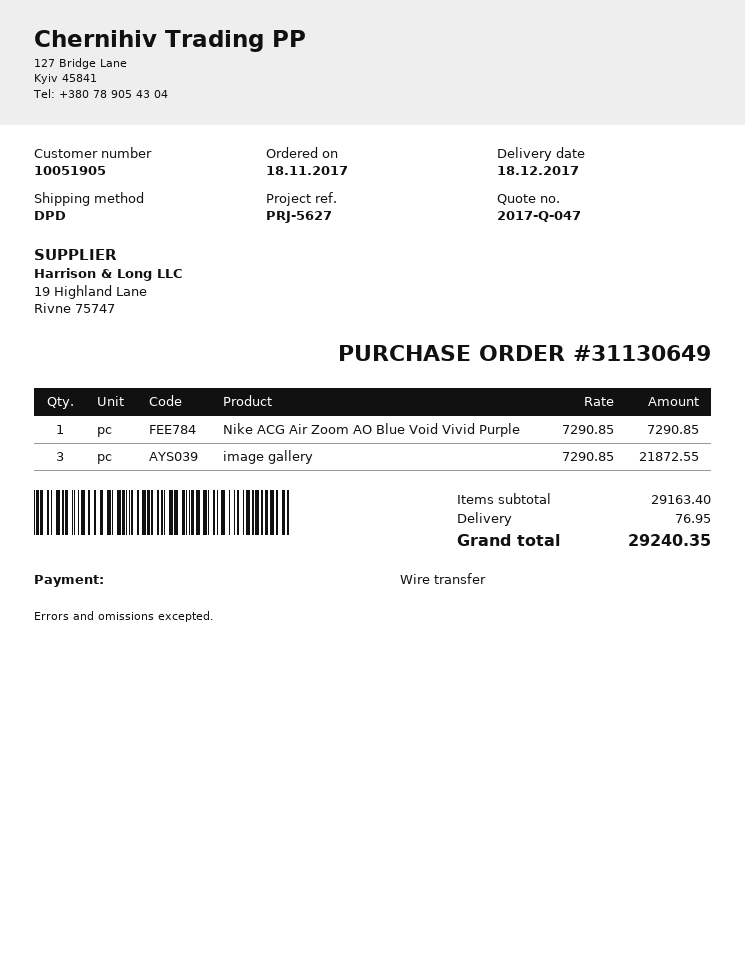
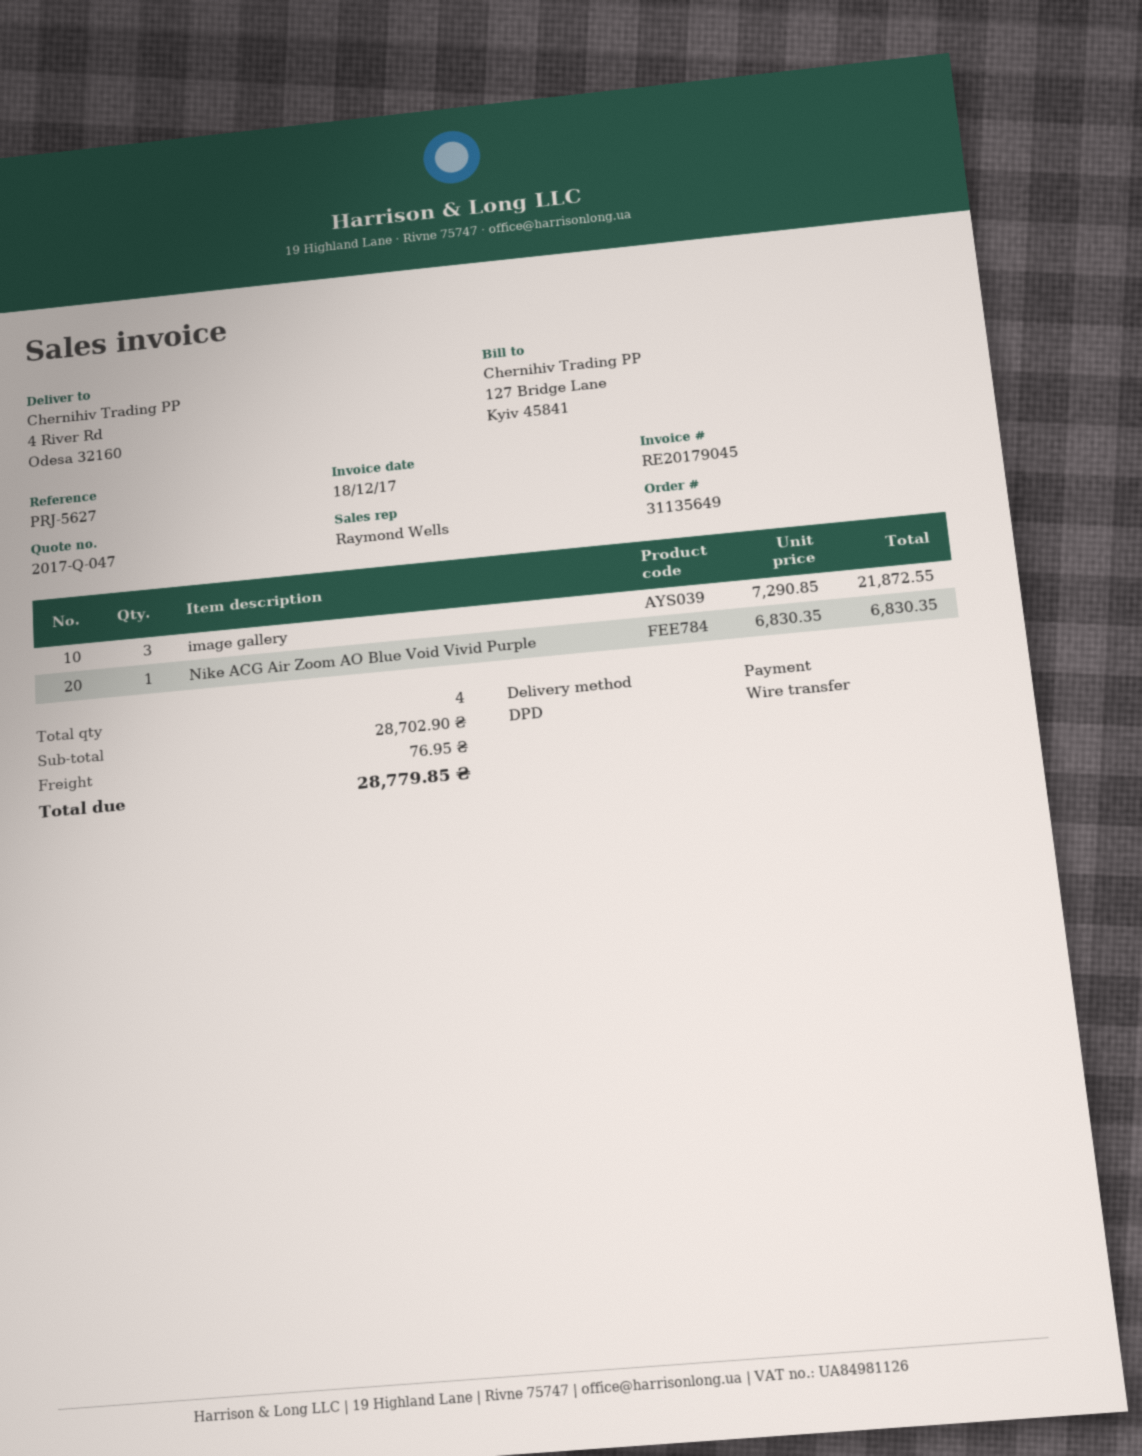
order number: 31130649 -> 31135649
Nike ACG Air Zoom AO Blue Void Vivid Purple: 1 x 7290.85 = 7290.85 -> 1 x 6830.35 = 6830.35
subtotal: 29163.40 -> 28702.90
total: 29240.35 -> 28779.85

